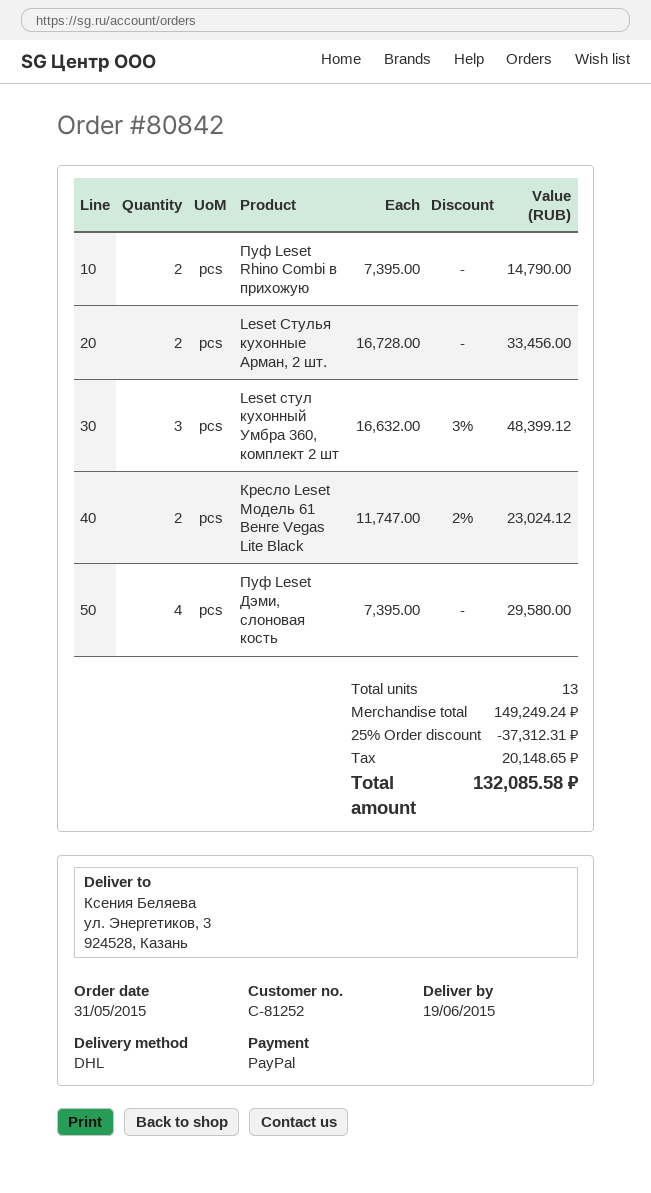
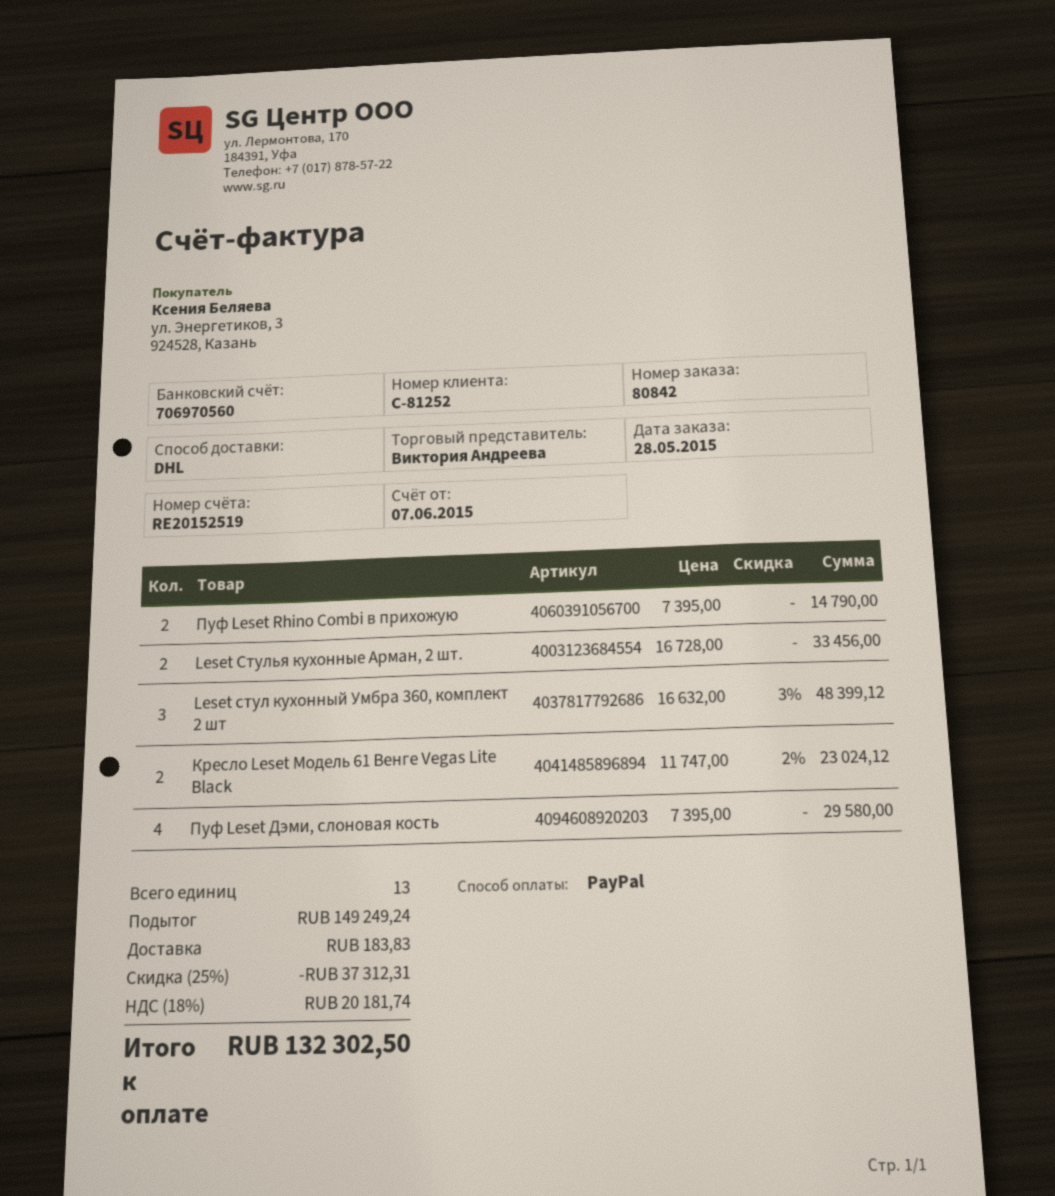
order date: 2015-05-31 -> 2015-05-28
shipping: none -> 183.83
tax: 20148.65 -> 20181.74
total: 132085.58 -> 132302.50

